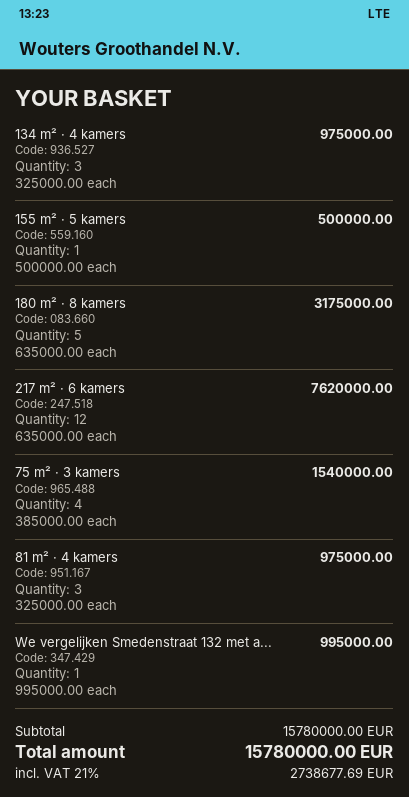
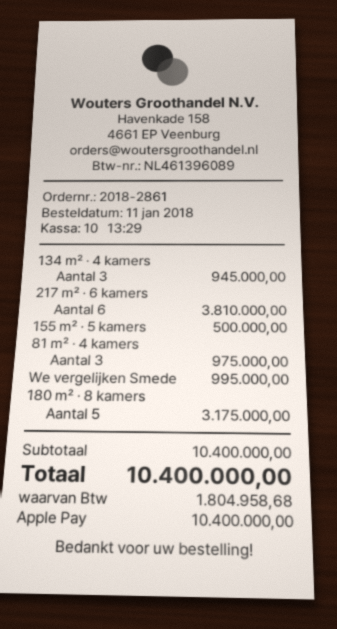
134 m² · 4 kamers: 3 for 975000.00 -> 3 for 945000.00
217 m² · 6 kamers: 12 for 7620000.00 -> 6 for 3810000.00
75 m² · 3 kamers: 4 for 1540000.00 -> none
subtotal: 15780000.00 -> 10400000.00
tax: 2738677.69 -> 1804958.68
total: 15780000.00 -> 10400000.00

